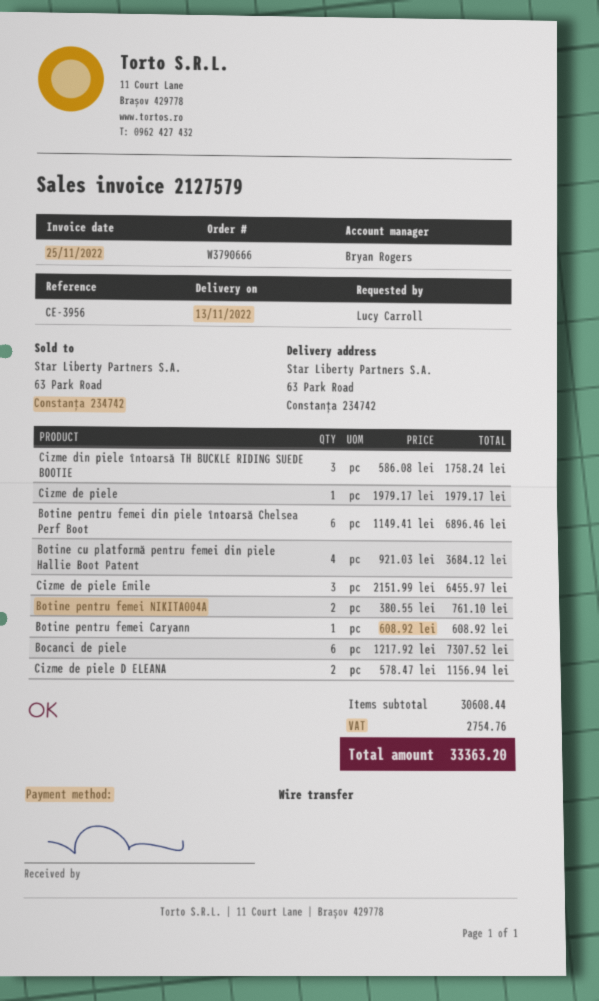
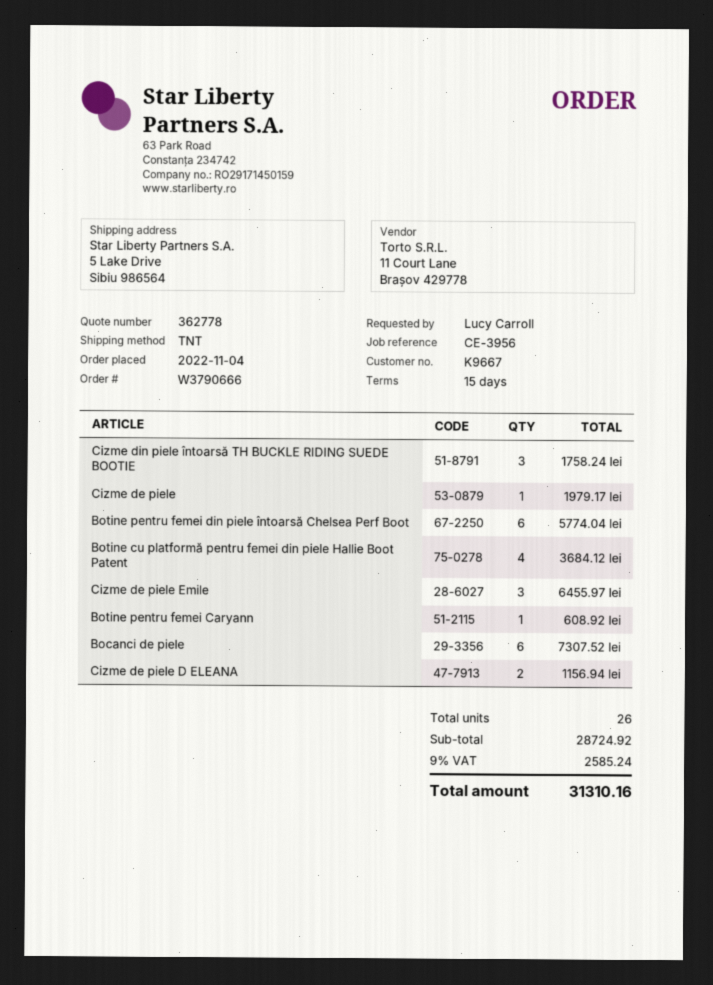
ship to: 63 Park Road, Constanța 234742 -> 5 Lake Drive, Sibiu 986564
Botine pentru femei din piele întoarsă Chelsea Perf Boot: 6 for 6896.46 -> 6 for 5774.04
Botine pentru femei NIKITA004A: 2 for 761.10 -> none
subtotal: 30608.44 -> 28724.92
tax: 2754.76 -> 2585.24
total: 33363.20 -> 31310.16

